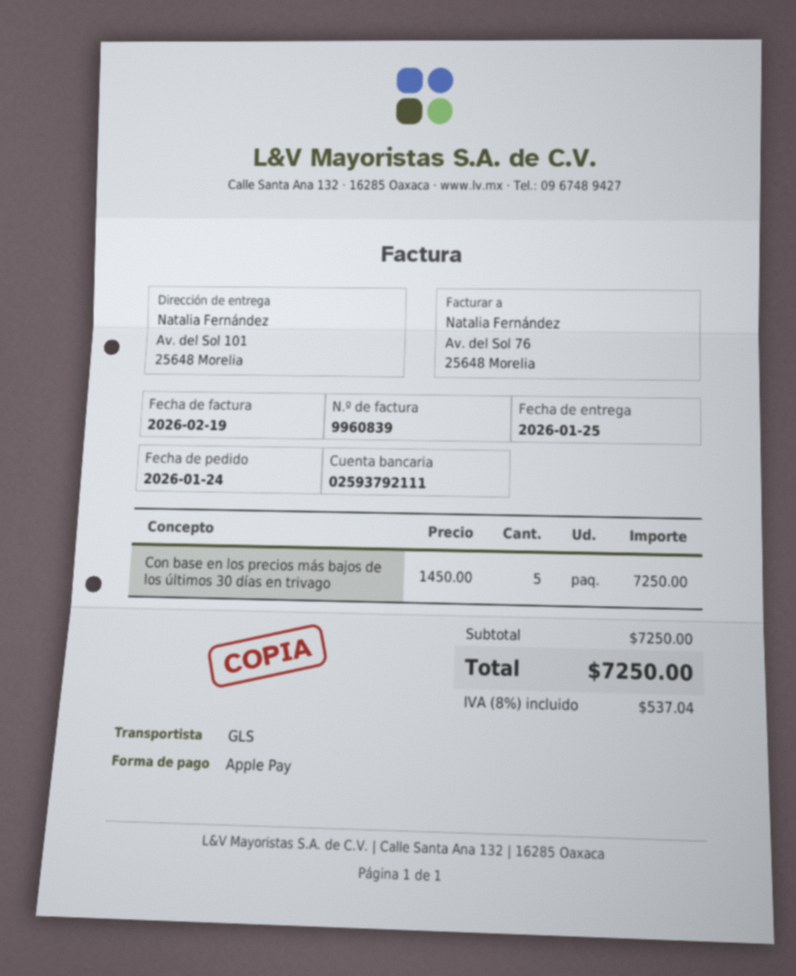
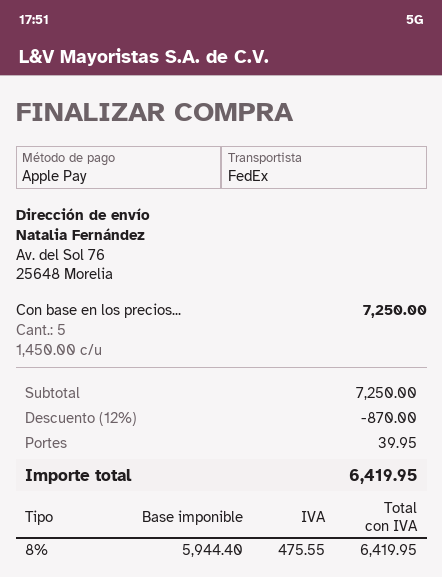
shipping method: GLS -> FedEx
ship to: Av. del Sol 101, 25648 Morelia -> Av. del Sol 76, 25648 Morelia
discount: none -> 12% = 870.00
shipping: none -> 39.95
tax: 8% = 537.04 -> 8% = 475.55
total: 7250.00 -> 6419.95

